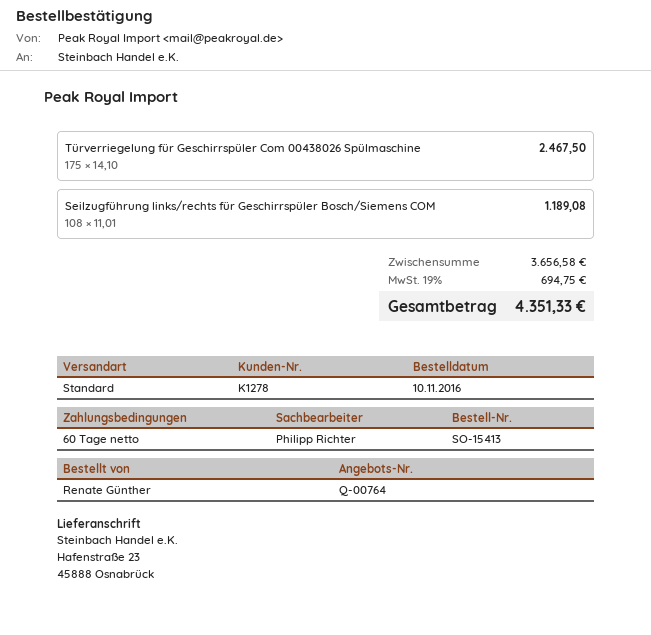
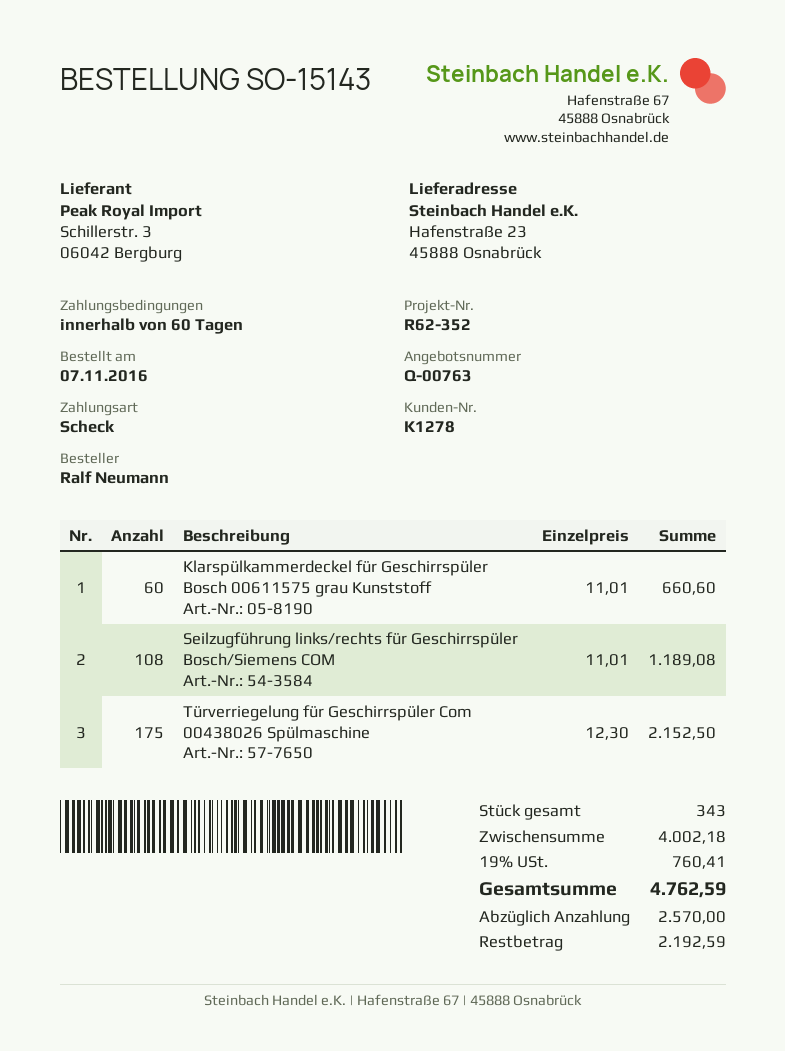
quote number: Q-00764 -> Q-00763
order number: SO-15413 -> SO-15143
order date: 2016-11-10 -> 2016-11-07
ordered by: Renate Günther -> Ralf Neumann
Türverriegelung für Geschirrspüler Com 00438026 Spülmaschine: 175 x 14.10 = 2467.50 -> 175 x 12.30 = 2152.50
Klarspülkammerdeckel für Geschirrspüler Bosch 00611575 grau Kunststoff: none -> 60 x 11.01 = 660.60
subtotal: 3656.58 -> 4002.18
tax: 19% = 694.75 -> 19% = 760.41
total: 4351.33 -> 4762.59

